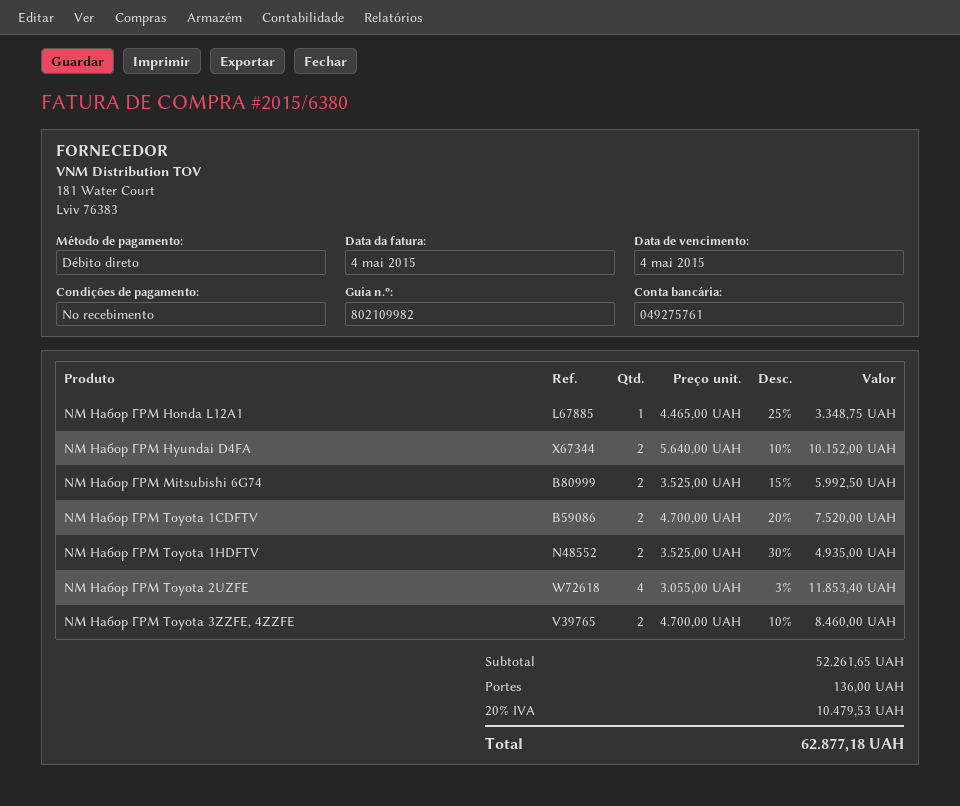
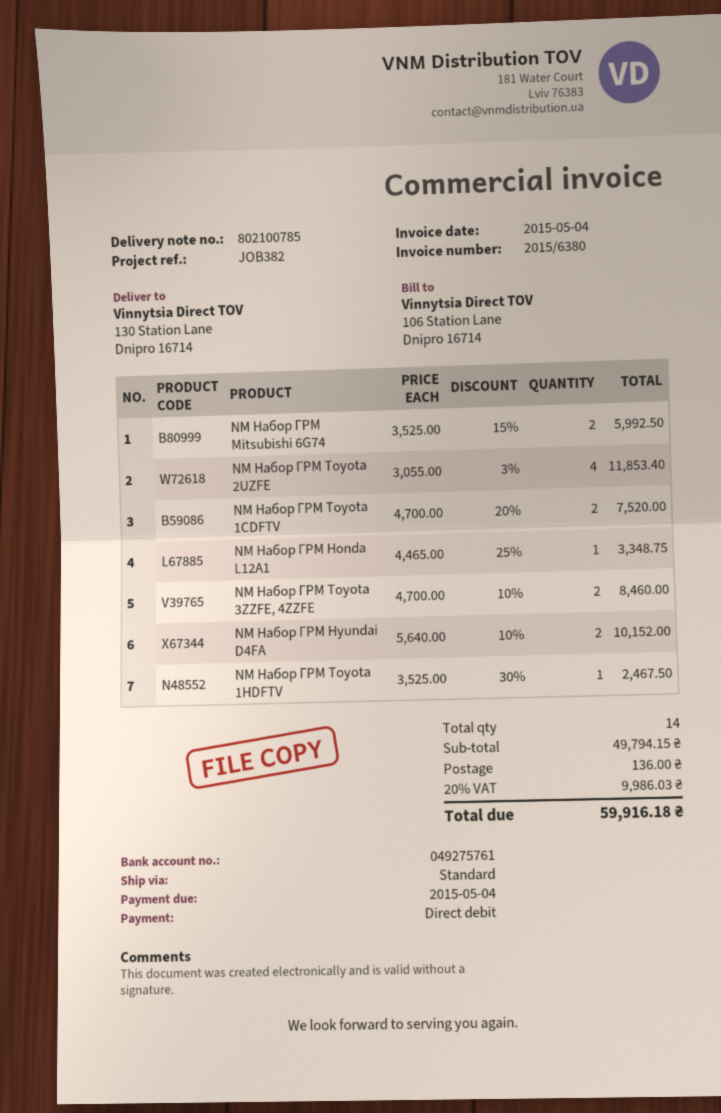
delivery note number: 802109982 -> 802100785
NM Набор ГРМ Toyota 1HDFTV: 2 x 3525.00 - 30% = 4935.00 -> 1 x 3525.00 - 30% = 2467.50
subtotal: 52261.65 -> 49794.15
tax: 20% = 10479.53 -> 20% = 9986.03
total: 62877.18 -> 59916.18

